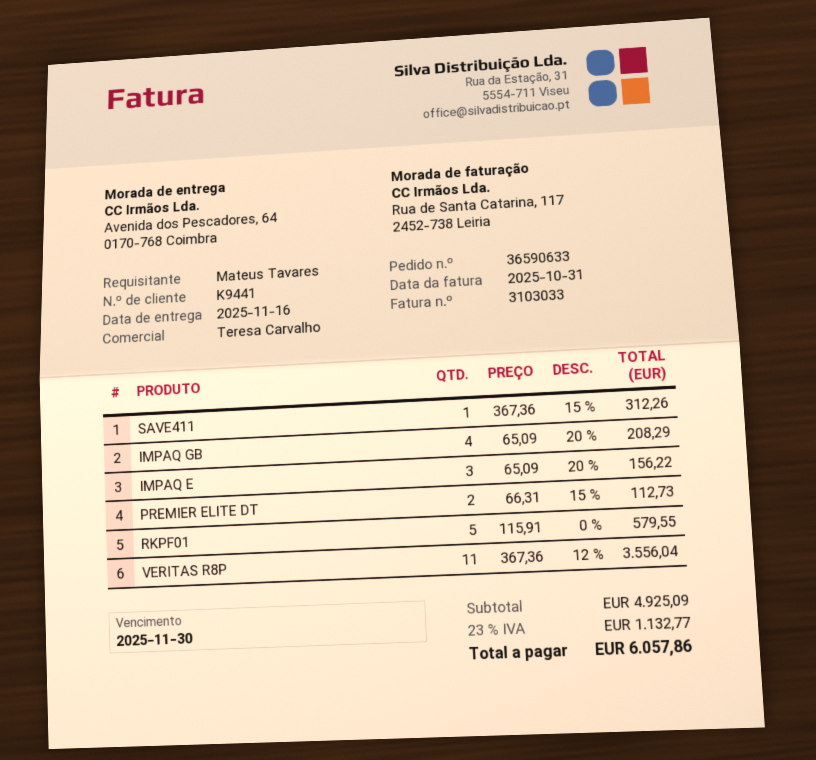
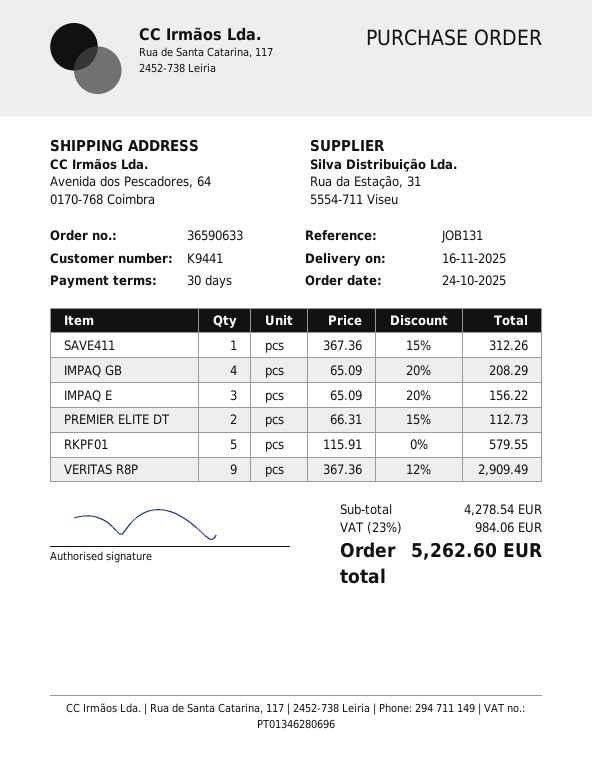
VERITAS R8P: 11 x 367.36 - 12% = 3556.04 -> 9 x 367.36 - 12% = 2909.49
subtotal: 4925.09 -> 4278.54
tax: 23% = 1132.77 -> 23% = 984.06
total: 6057.86 -> 5262.60

